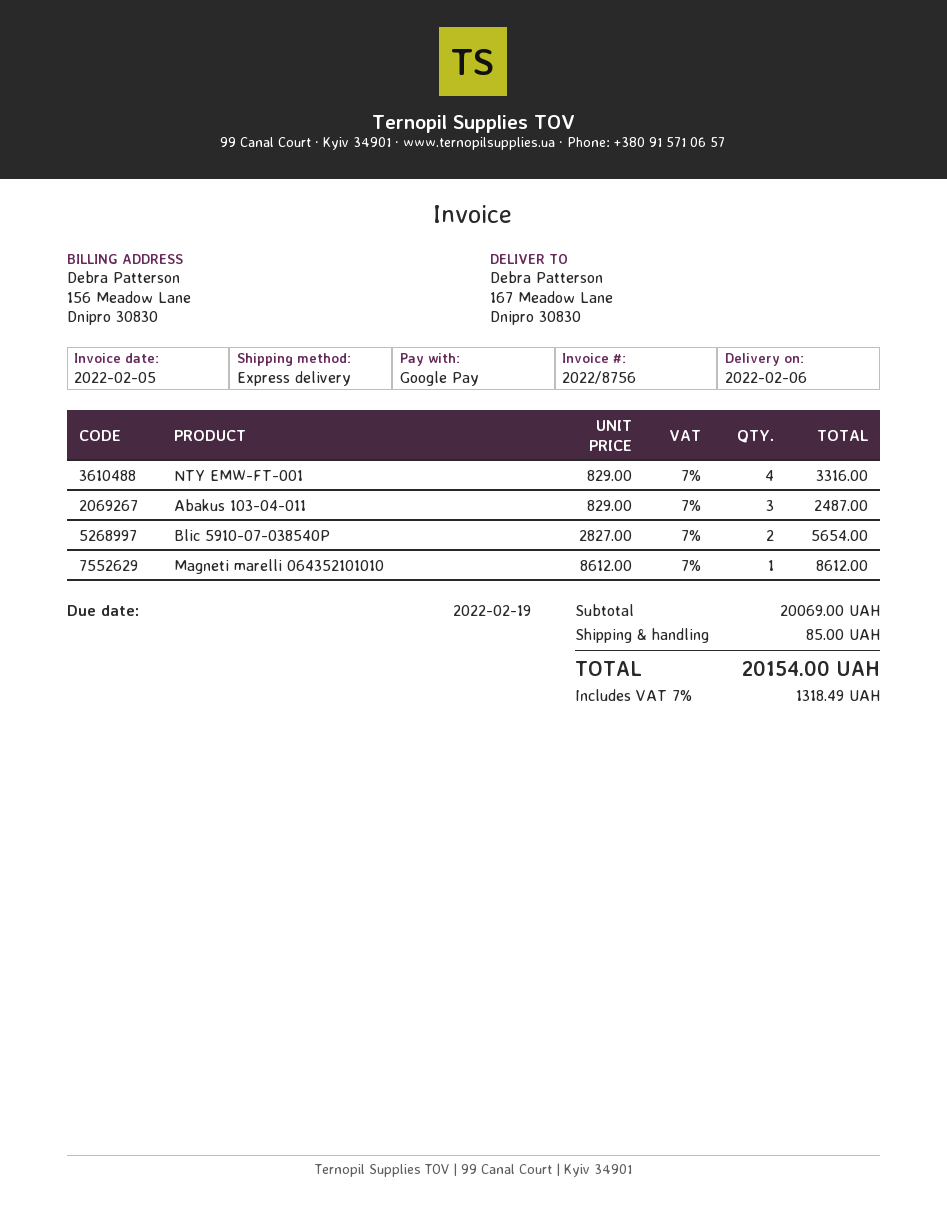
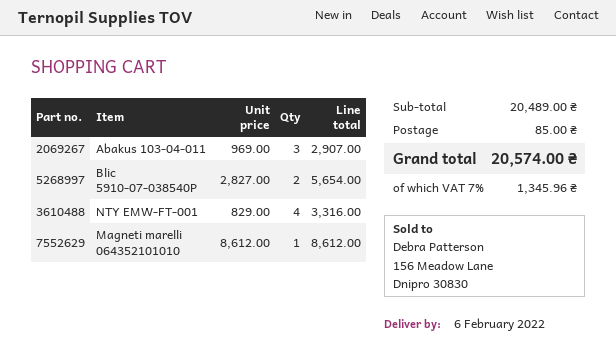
Abakus 103-04-011: 3 x 829.00 = 2487.00 -> 3 x 969.00 = 2907.00
subtotal: 20069.00 -> 20489.00
tax: 7% = 1318.49 -> 7% = 1345.96
total: 20154.00 -> 20574.00

